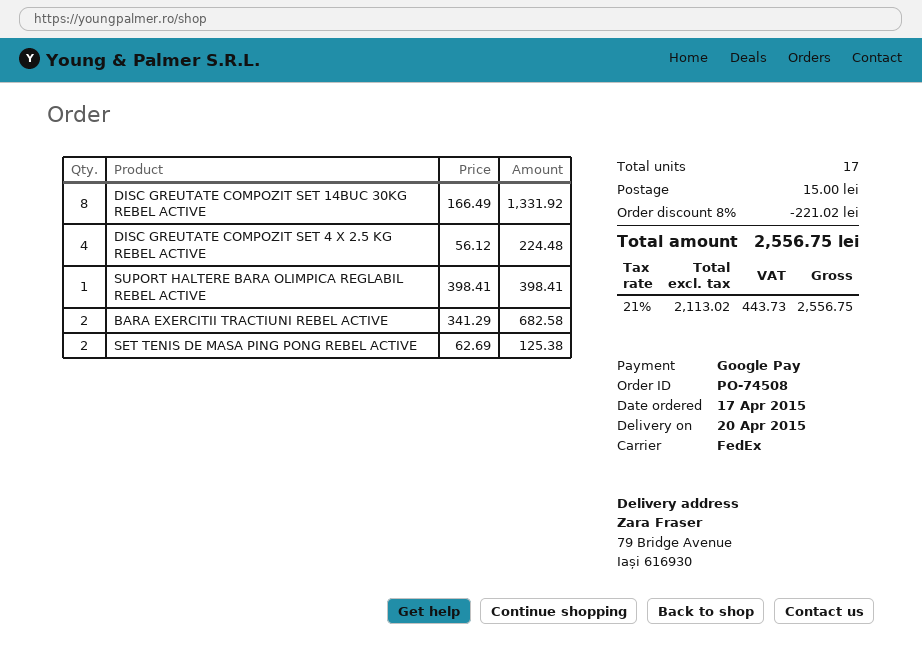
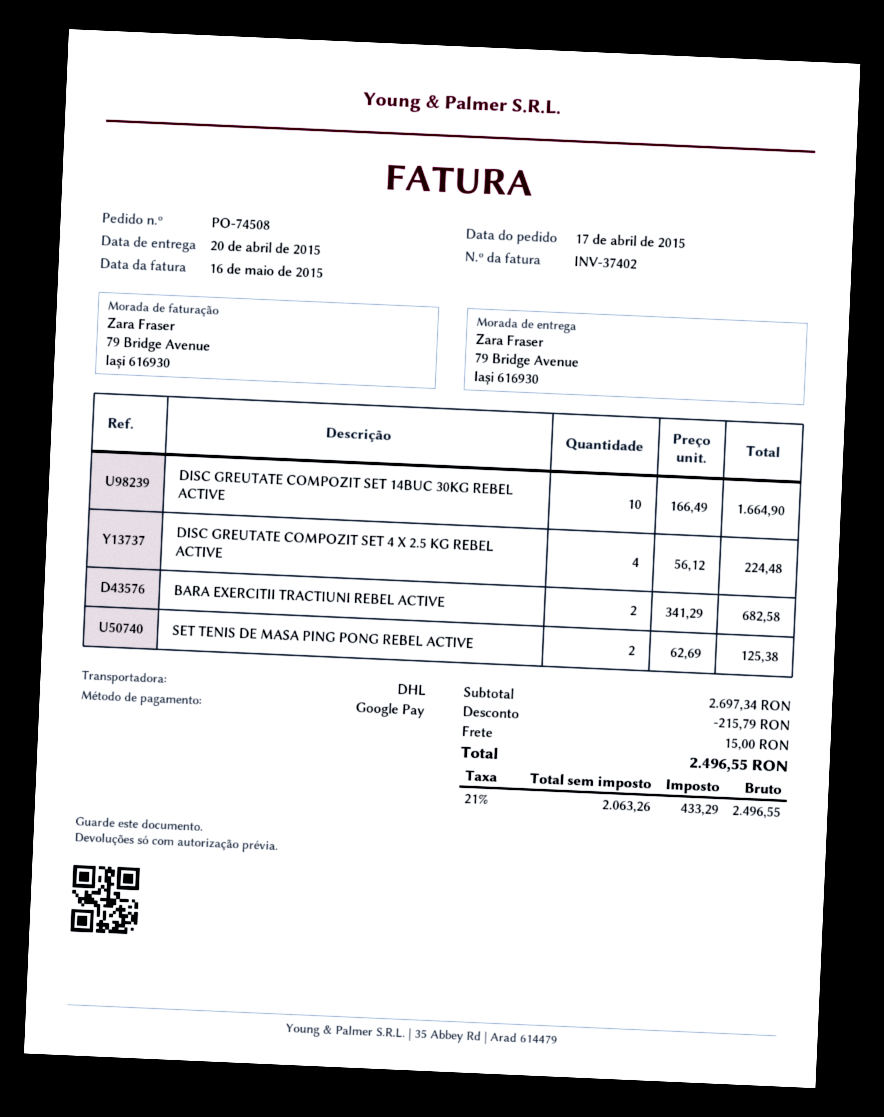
shipping method: FedEx -> DHL
DISC GREUTATE COMPOZIT SET 14BUC 30KG REBEL ACTIVE: 8 x 166.49 = 1331.92 -> 10 x 166.49 = 1664.90
SUPORT HALTERE BARA OLIMPICA REGLABIL REBEL ACTIVE: 1 x 398.41 = 398.41 -> none
discount: 221.02 -> 215.79
net: 2113.02 -> 2063.26
tax: 21% = 443.73 -> 21% = 433.29
total: 2556.75 -> 2496.55

